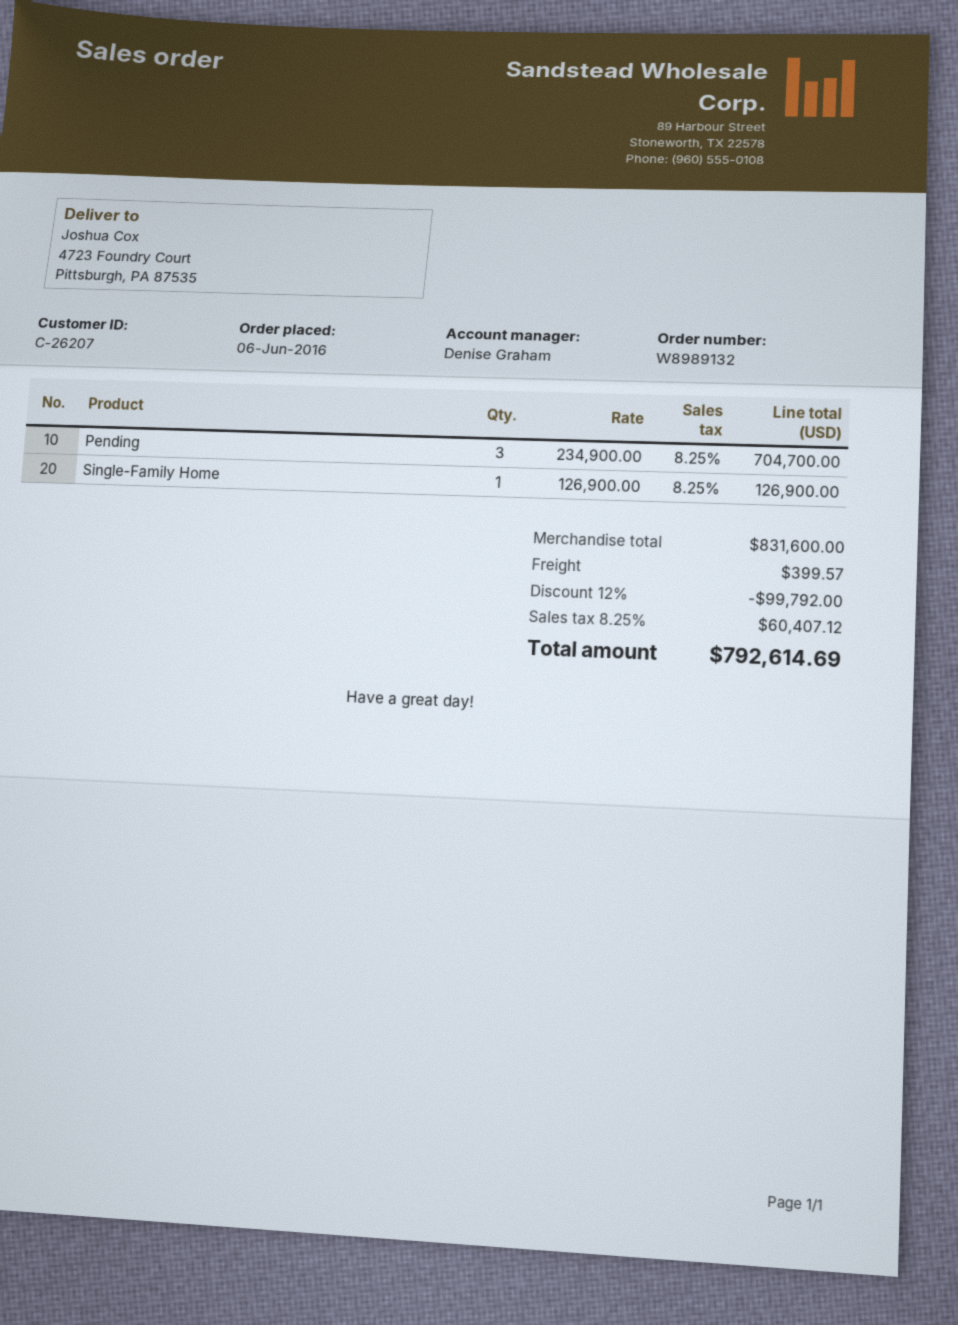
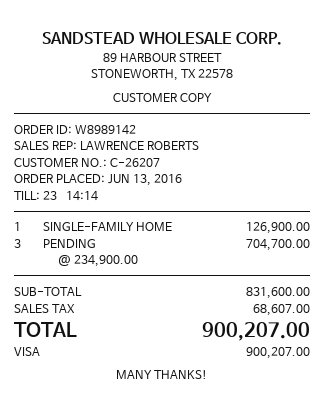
order number: W8989132 -> W8989142
order date: 2016-06-06 -> 2016-06-13
sales rep: Denise Graham -> LAWRENCE ROBERTS
discount: 12% = 99792.00 -> none
shipping: 399.57 -> none
tax: 60407.12 -> 68607.00
total: 792614.69 -> 900207.00

